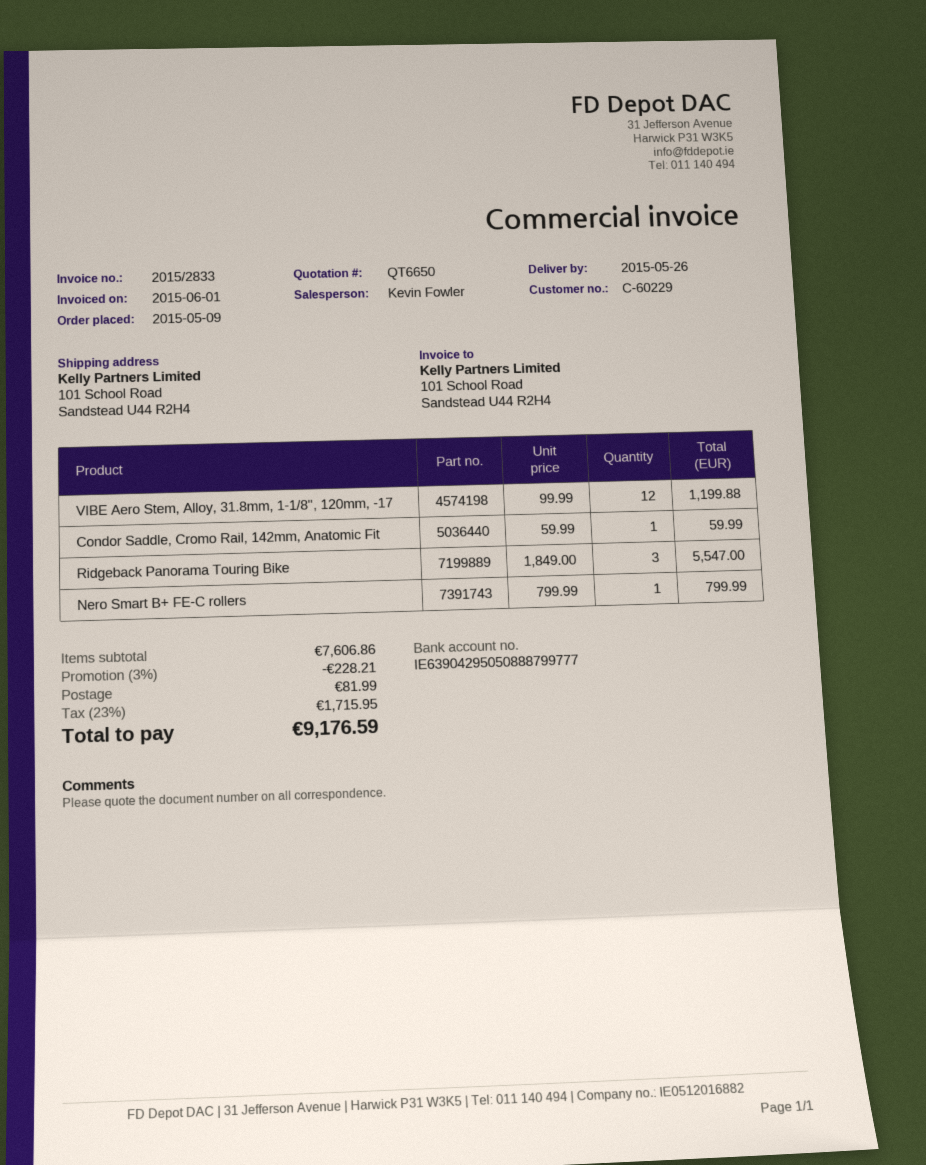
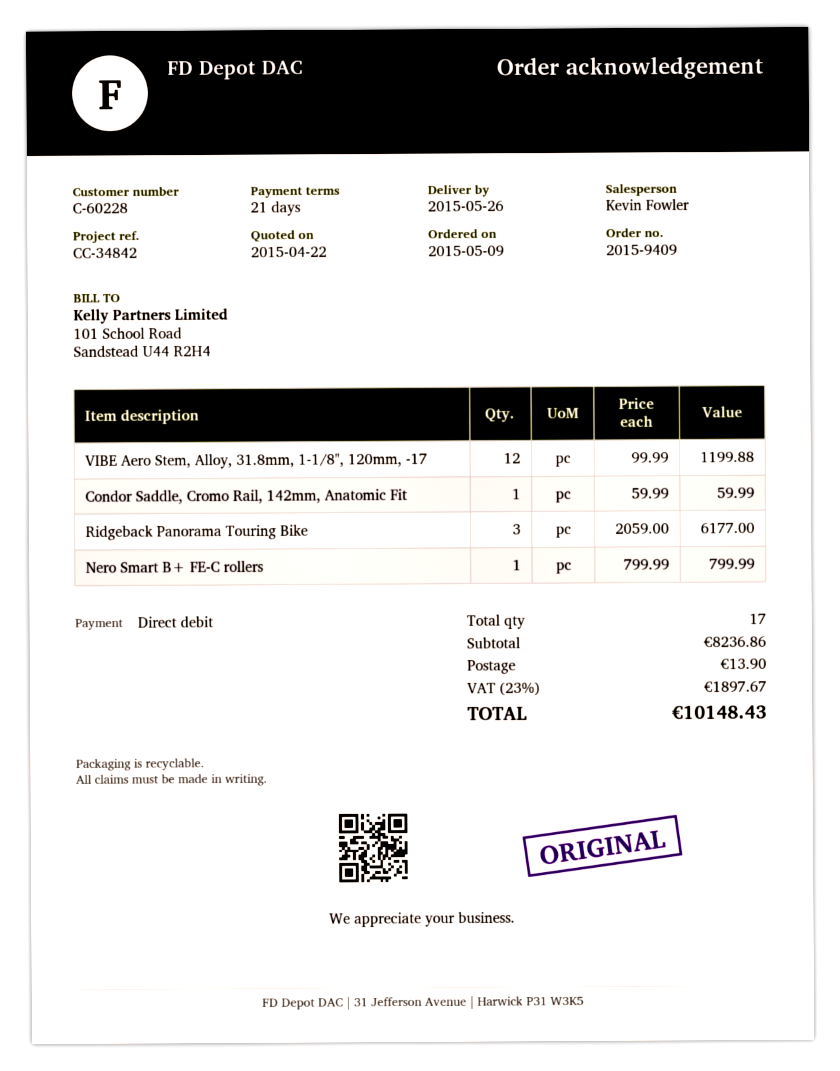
customer number: C-60229 -> C-60228
Ridgeback Panorama Touring Bike: 3 x 1849.00 = 5547.00 -> 3 x 2059.00 = 6177.00
subtotal: 7606.86 -> 8236.86
discount: 3% = 228.21 -> none
shipping: 81.99 -> 13.90
tax: 23% = 1715.95 -> 23% = 1897.67
total: 9176.59 -> 10148.43

